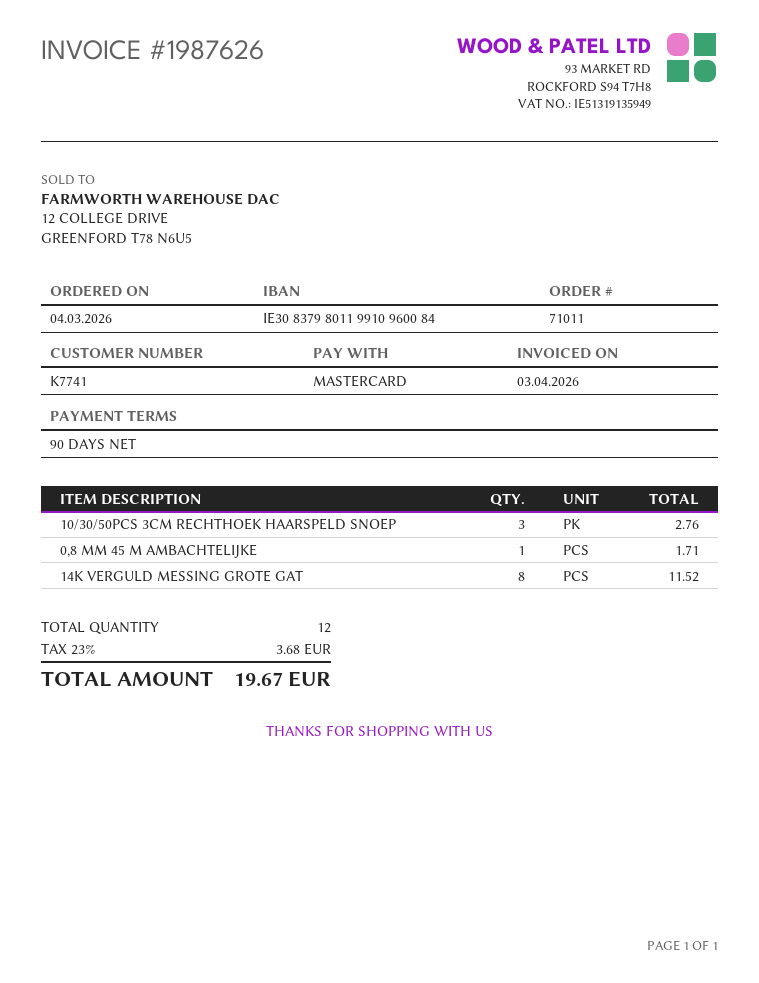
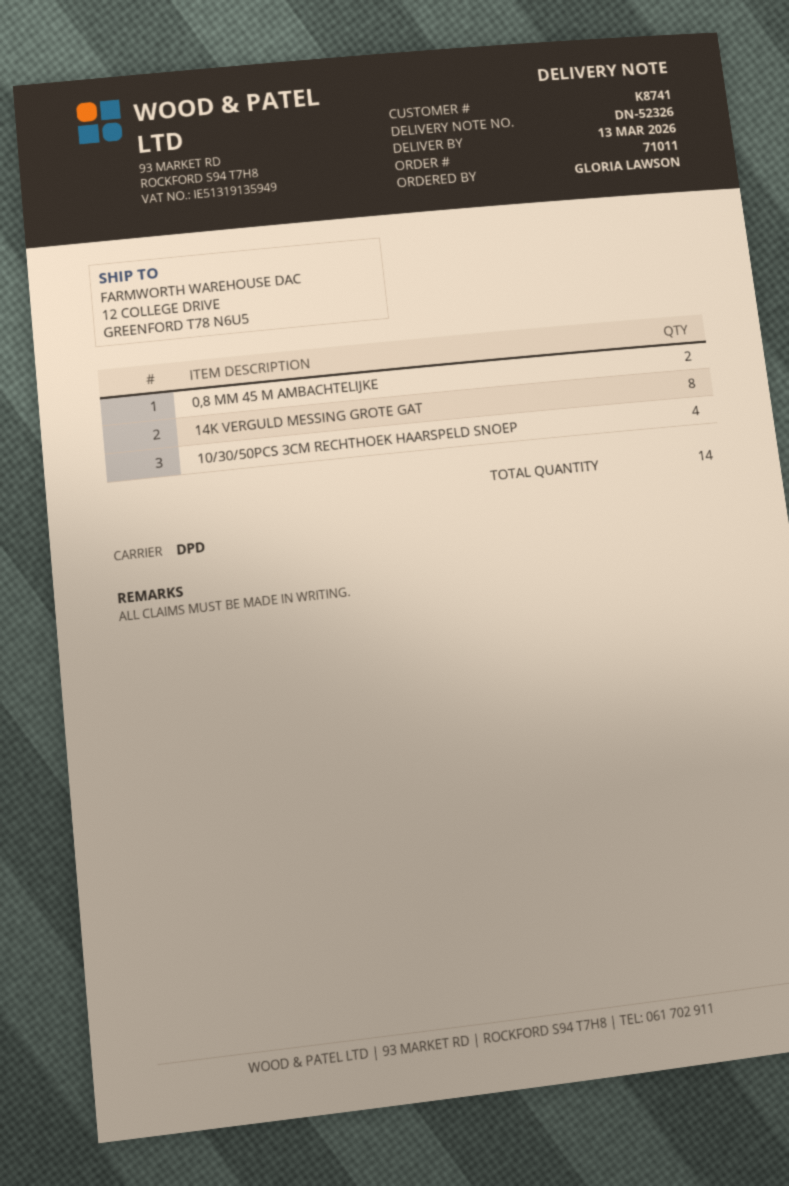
customer number: K7741 -> K8741
10/30/50PCS 3CM RECHTHOEK HAARSPELD SNOEP: 3 -> 4
0,8 MM 45 M AMBACHTELIJKE: 1 -> 2
total quantity: 12 -> 14

